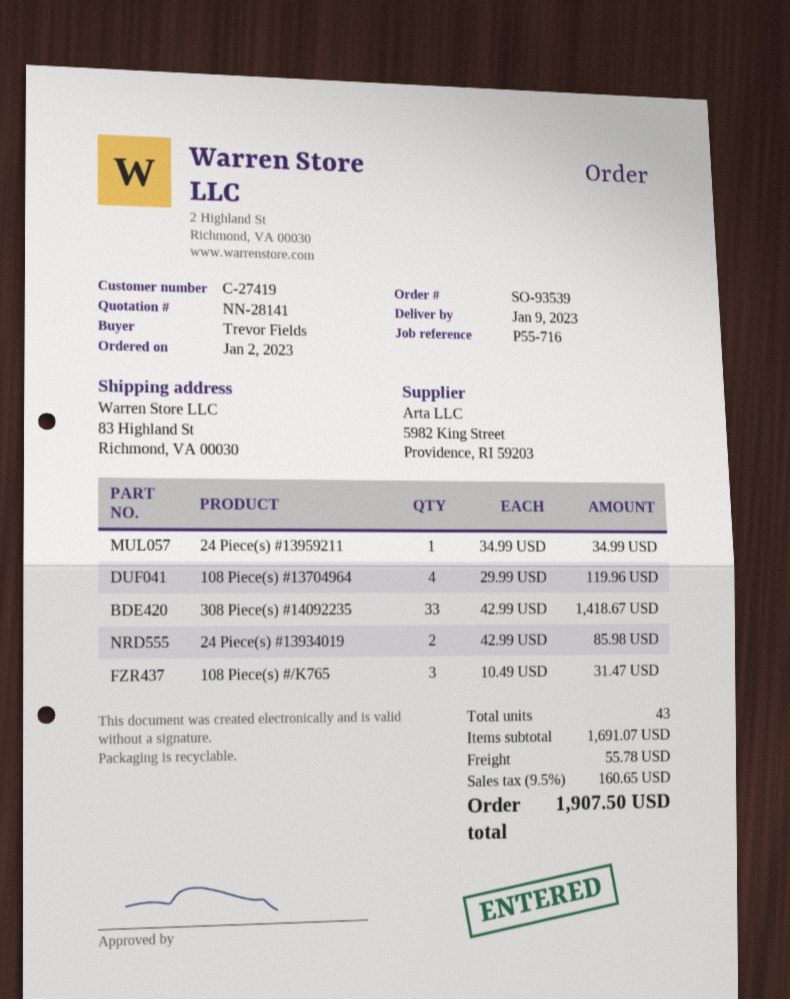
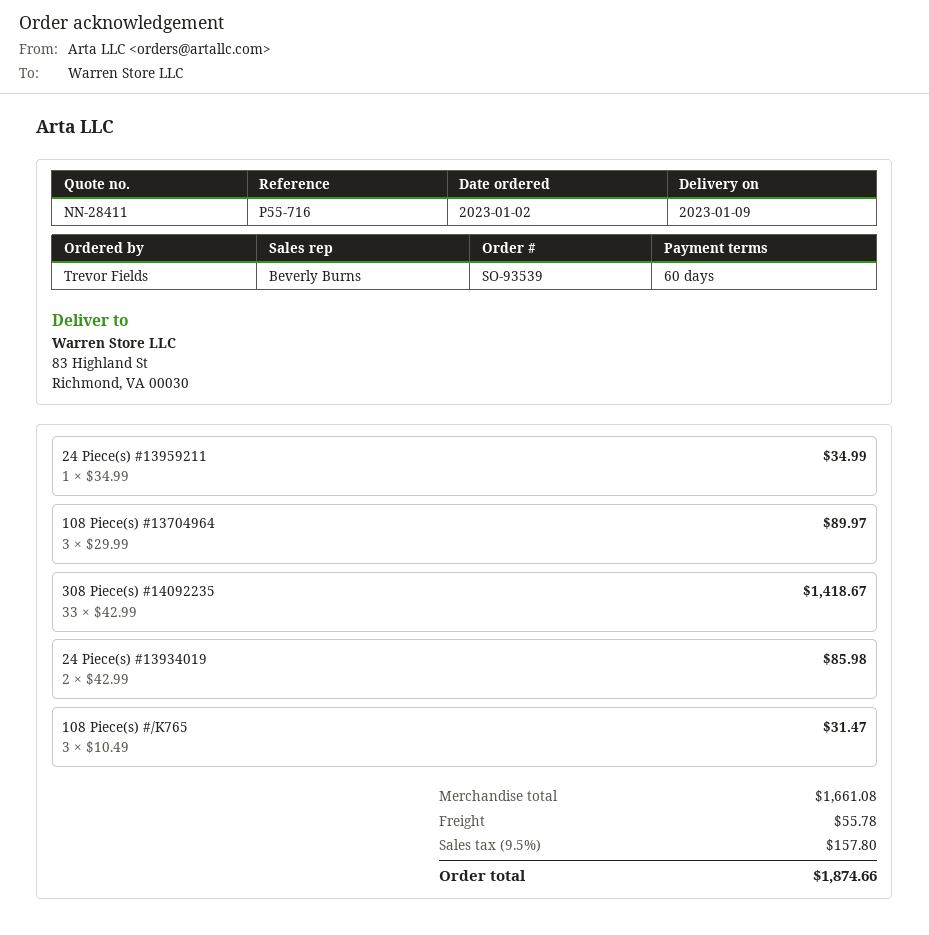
quote number: NN-28141 -> NN-28411
108 Piece(s) #13704964: 4 x 29.99 = 119.96 -> 3 x 29.99 = 89.97
subtotal: 1691.07 -> 1661.08
tax: 9.5% = 160.65 -> 9.5% = 157.80
total: 1907.50 -> 1874.66

